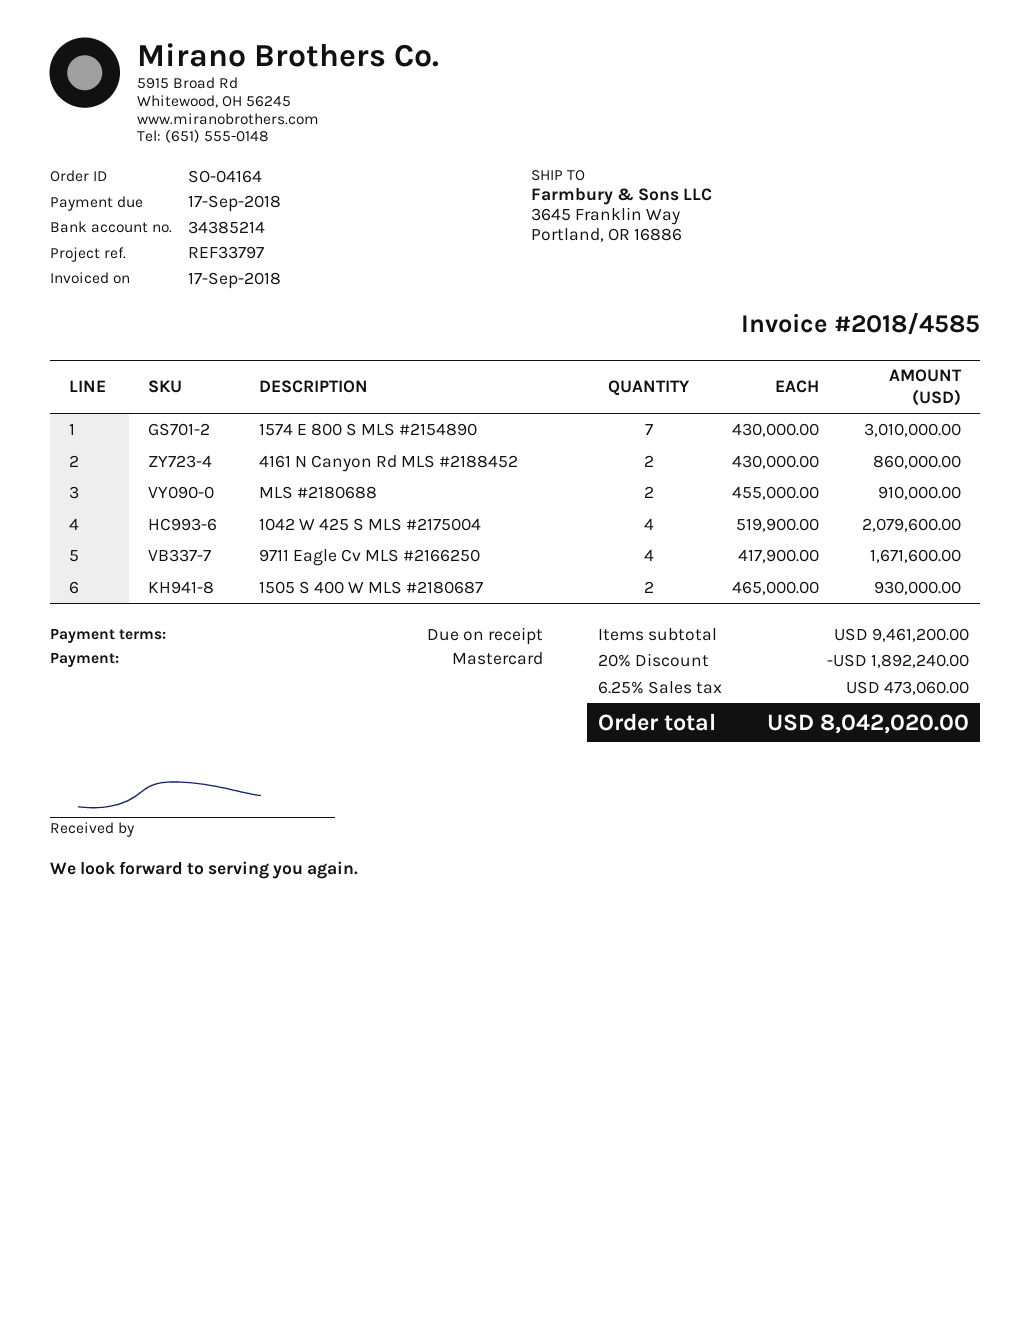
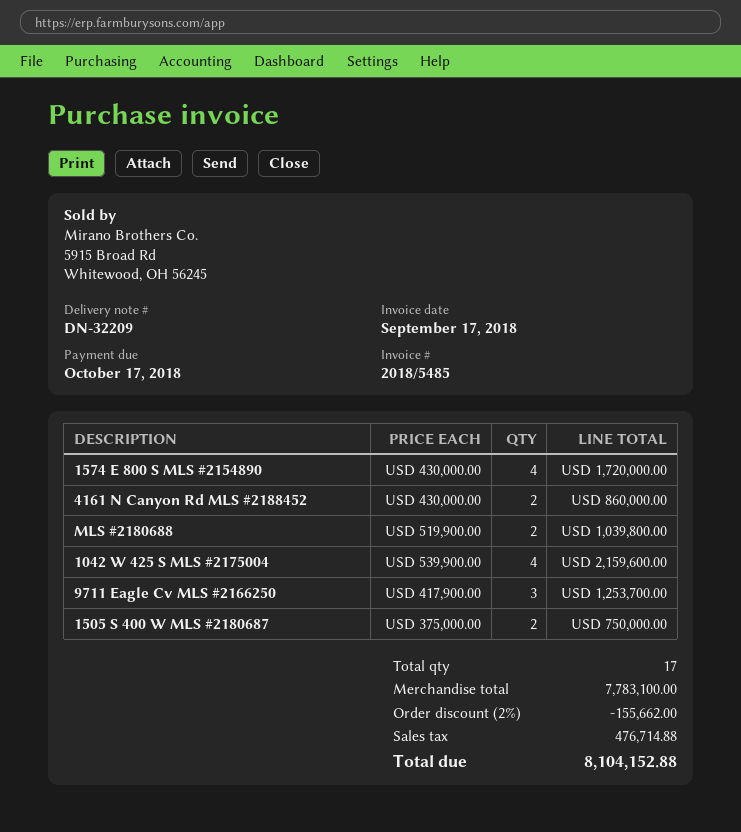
invoice number: 2018/4585 -> 2018/5485
due date: 2018-09-17 -> 2018-10-17
1574 E 800 S MLS #2154890: 7 x 430000.00 = 3010000.00 -> 4 x 430000.00 = 1720000.00
MLS #2180688: 2 x 455000.00 = 910000.00 -> 2 x 519900.00 = 1039800.00
1042 W 425 S MLS #2175004: 4 x 519900.00 = 2079600.00 -> 4 x 539900.00 = 2159600.00
9711 Eagle Cv MLS #2166250: 4 x 417900.00 = 1671600.00 -> 3 x 417900.00 = 1253700.00
1505 S 400 W MLS #2180687: 2 x 465000.00 = 930000.00 -> 2 x 375000.00 = 750000.00
subtotal: 9461200.00 -> 7783100.00
discount: 20% = 1892240.00 -> 2% = 155662.00
tax: 473060.00 -> 476714.88
total: 8042020.00 -> 8104152.88

